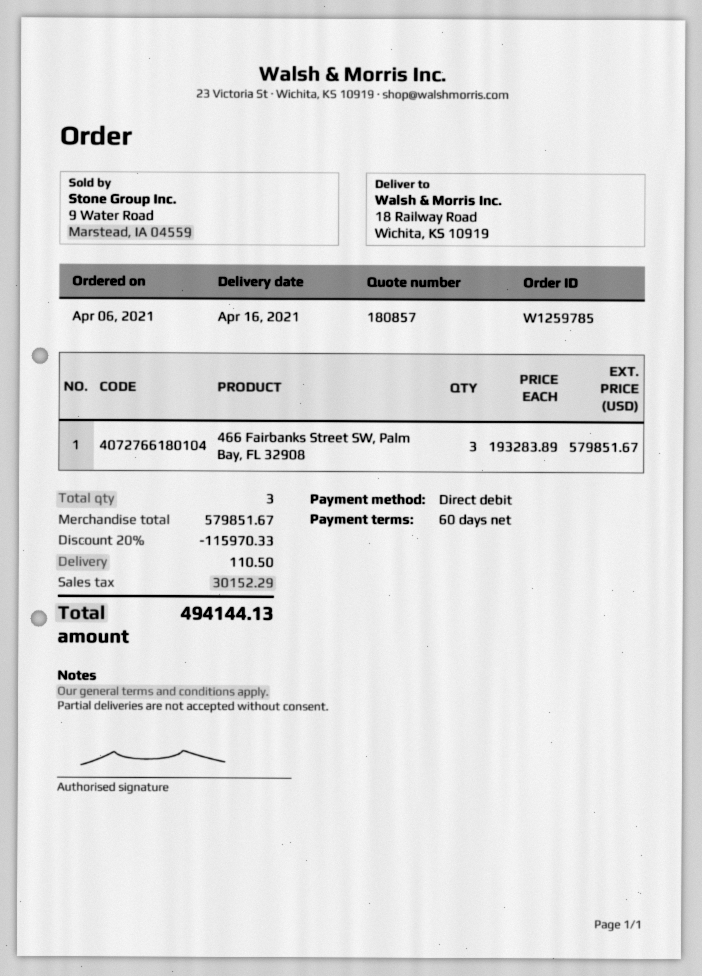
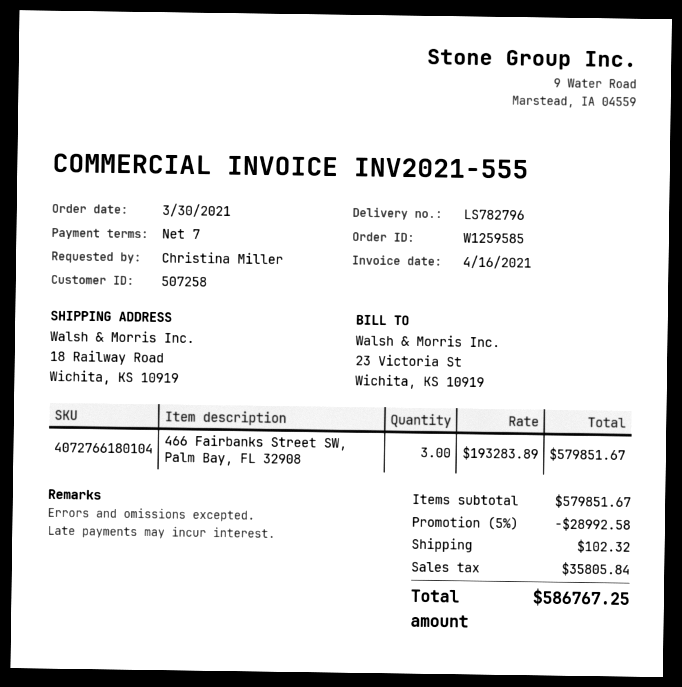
order number: W1259785 -> W1259585
order date: 2021-04-06 -> 2021-03-30
payment terms: 60 days -> 7 days
discount: 20% = 115970.33 -> 5% = 28992.58
shipping: 110.50 -> 102.32
tax: 30152.29 -> 35805.84
total: 494144.13 -> 586767.25

